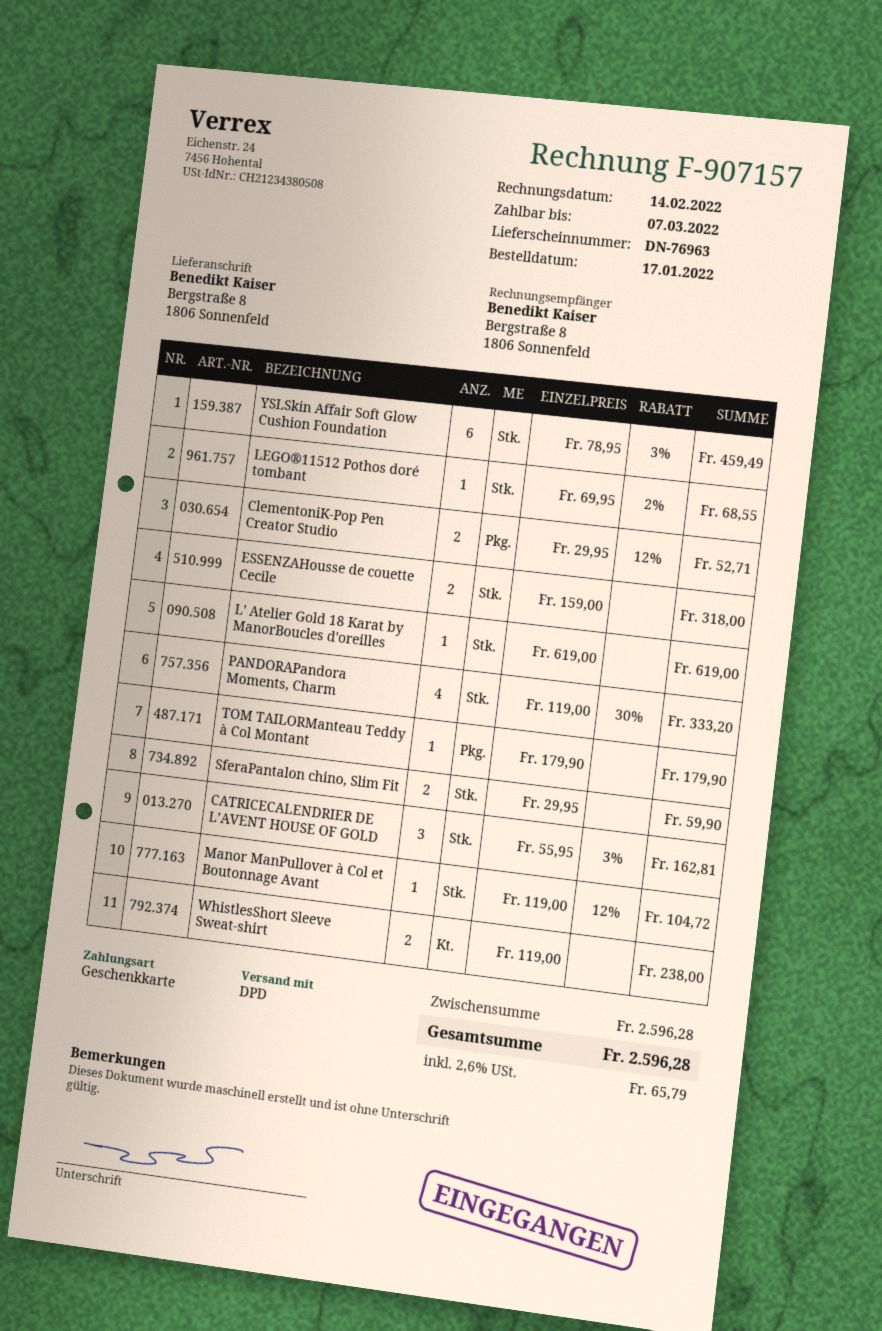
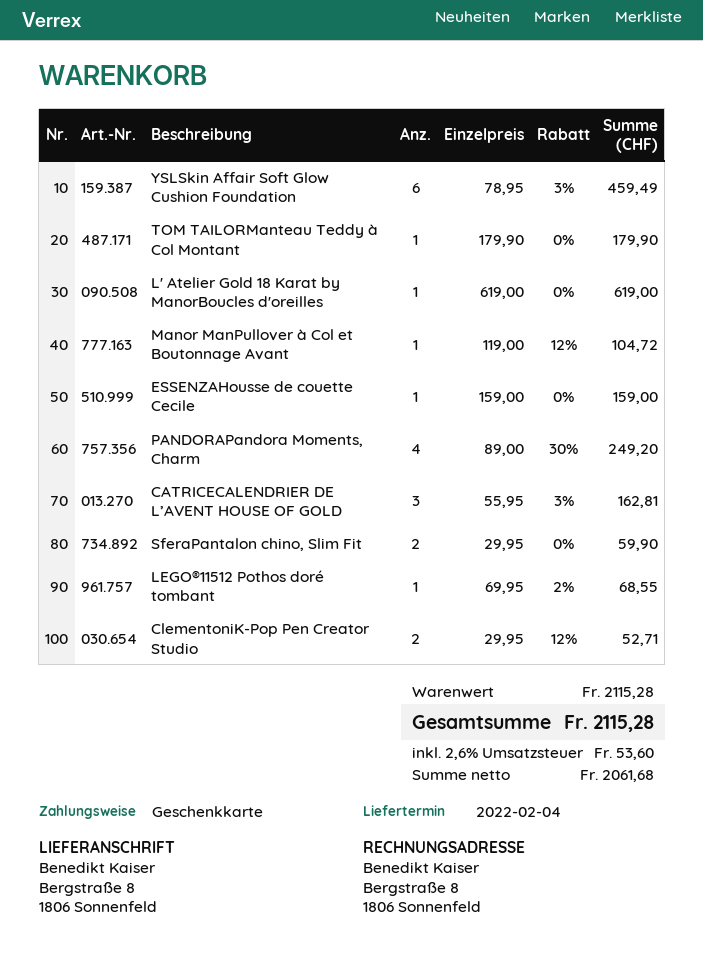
ESSENZAHousse de couette Cecile: 2 x 159.00 = 318.00 -> 1 x 159.00 = 159.00
PANDORAPandora Moments, Charm: 4 x 119.00 - 30% = 333.20 -> 4 x 89.00 - 30% = 249.20
WhistlesShort Sleeve Sweat-shirt: 2 x 119.00 = 238.00 -> none
subtotal: 2596.28 -> 2115.28
tax: 2.6% = 65.79 -> 2.6% = 53.60
total: 2596.28 -> 2115.28

